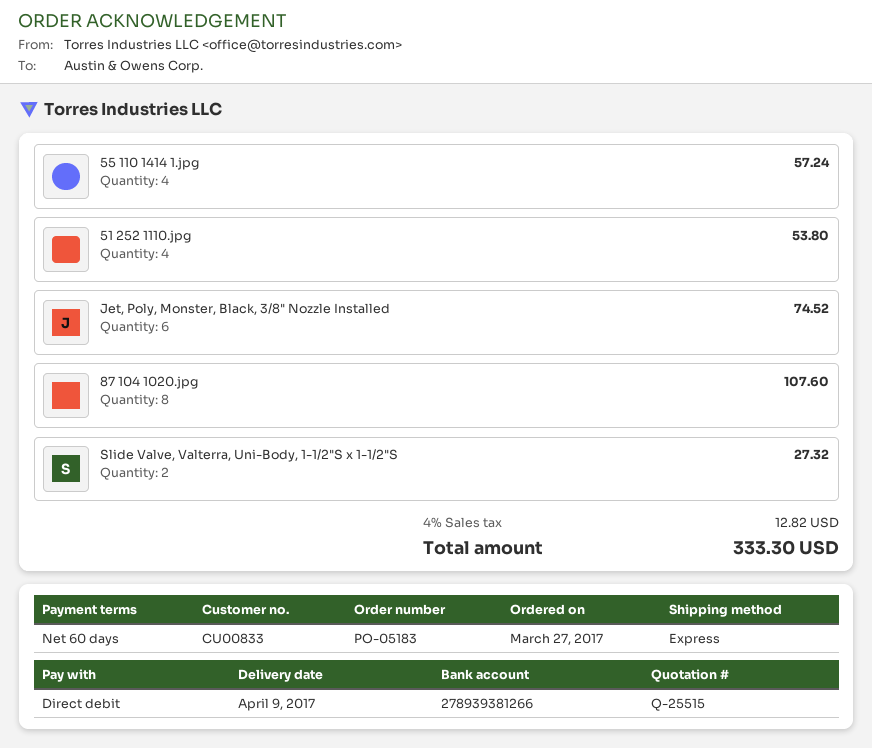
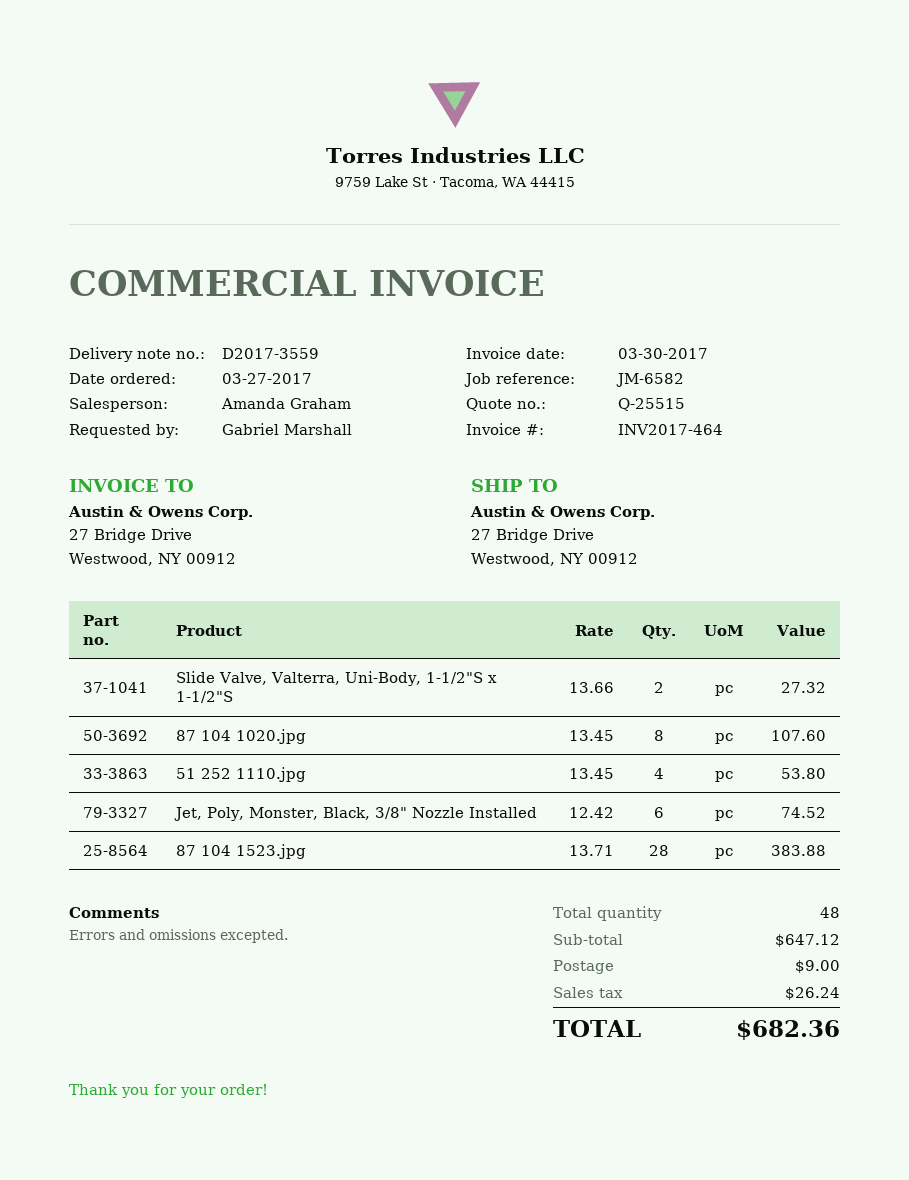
55 110 1414 1.jpg: 4 for 57.24 -> none
87 104 1523.jpg: none -> 28 for 383.88
shipping: none -> 9.00
tax: 12.82 -> 26.24
total: 333.30 -> 682.36

